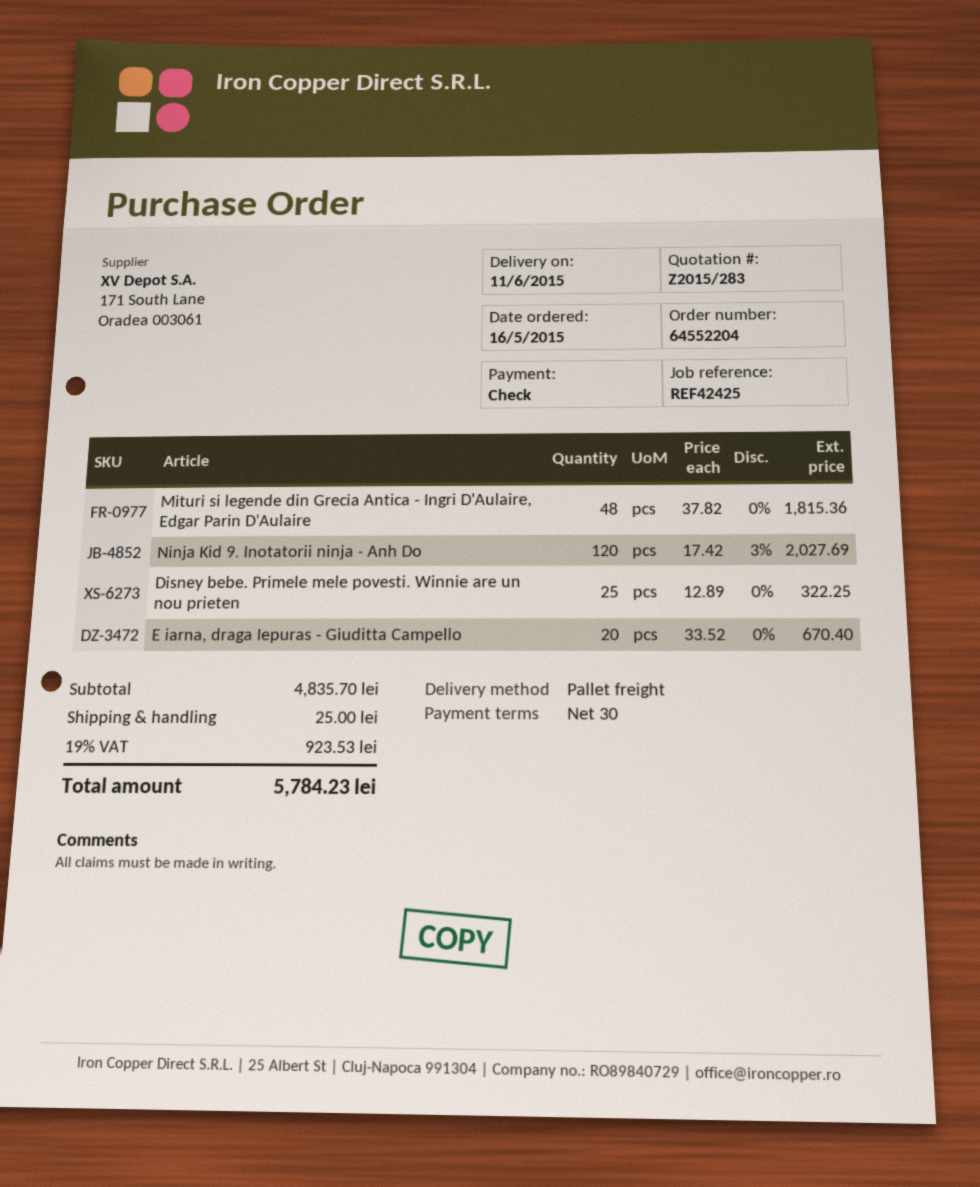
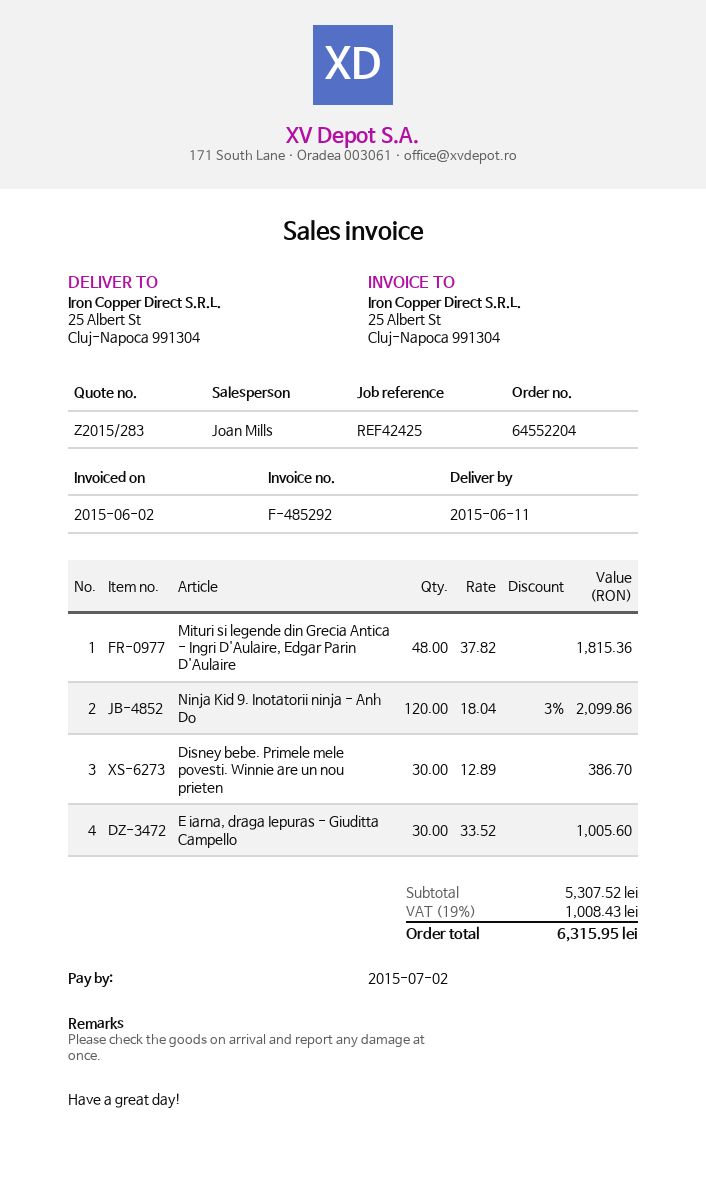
Ninja Kid 9. Inotatorii ninja - Anh Do: 120 x 17.42 - 3% = 2027.69 -> 120 x 18.04 - 3% = 2099.86
Disney bebe. Primele mele povesti. Winnie are un nou prieten: 25 x 12.89 = 322.25 -> 30 x 12.89 = 386.70
E iarna, draga Iepuras - Giuditta Campello: 20 x 33.52 = 670.40 -> 30 x 33.52 = 1005.60
subtotal: 4835.70 -> 5307.52
shipping: 25.00 -> none
tax: 19% = 923.53 -> 19% = 1008.43
total: 5784.23 -> 6315.95

